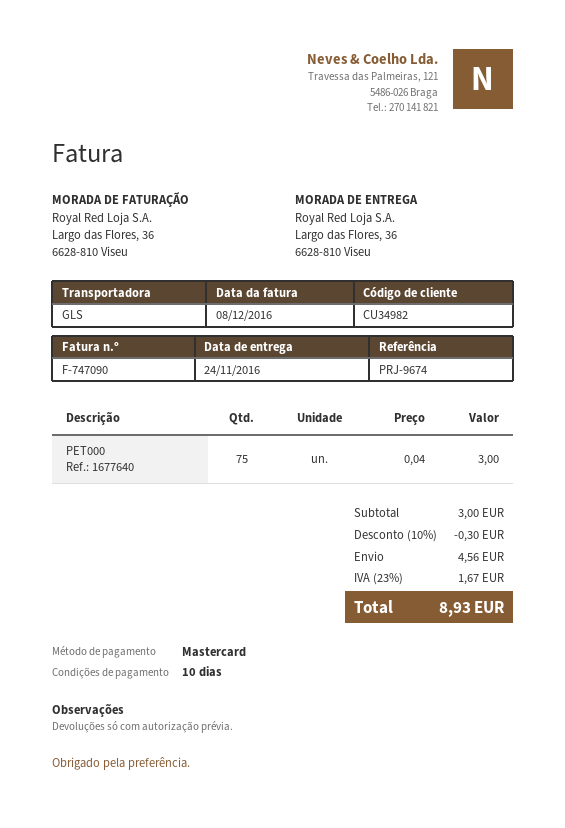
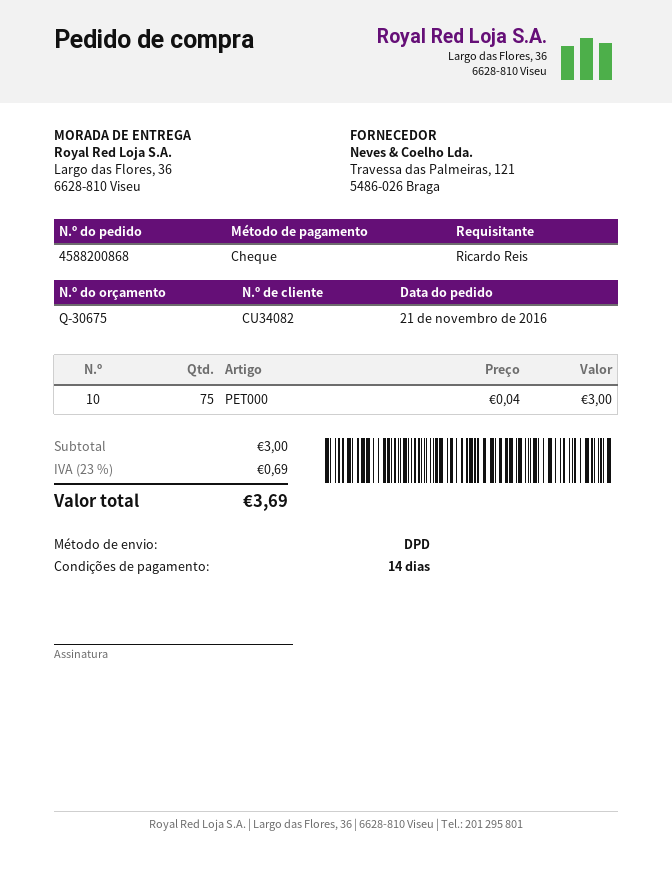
payment terms: 10 days -> 14 days
customer number: CU34982 -> CU34082
payment method: Mastercard -> cheque
shipping method: GLS -> DPD
discount: 10% = 0.30 -> none
shipping: 4.56 -> none
tax: 23% = 1.67 -> 23% = 0.69
total: 8.93 -> 3.69

